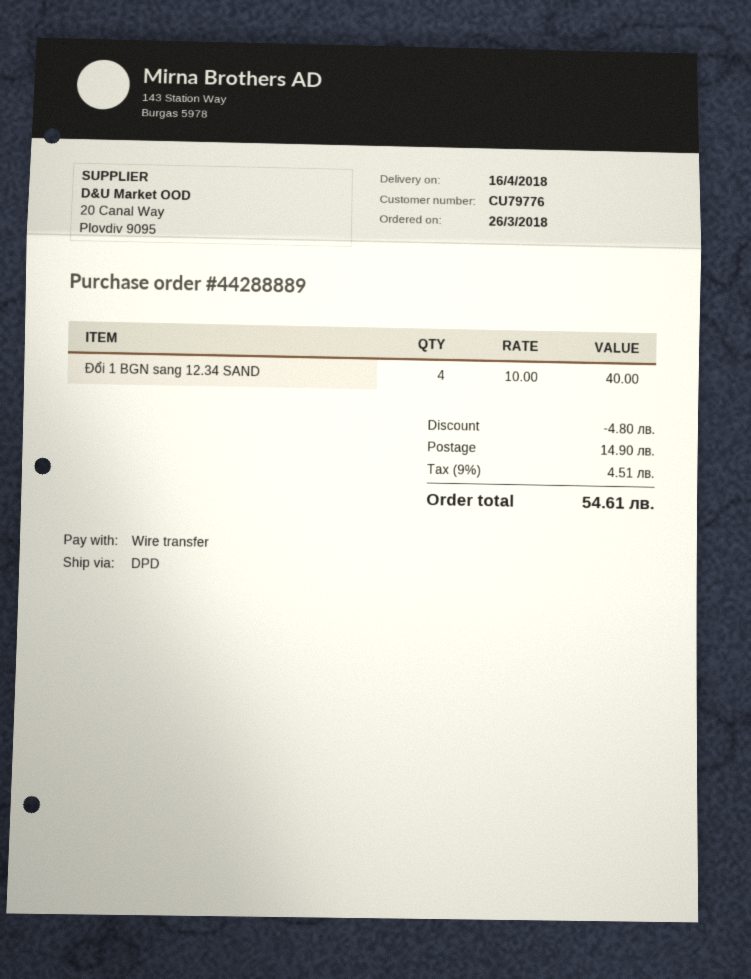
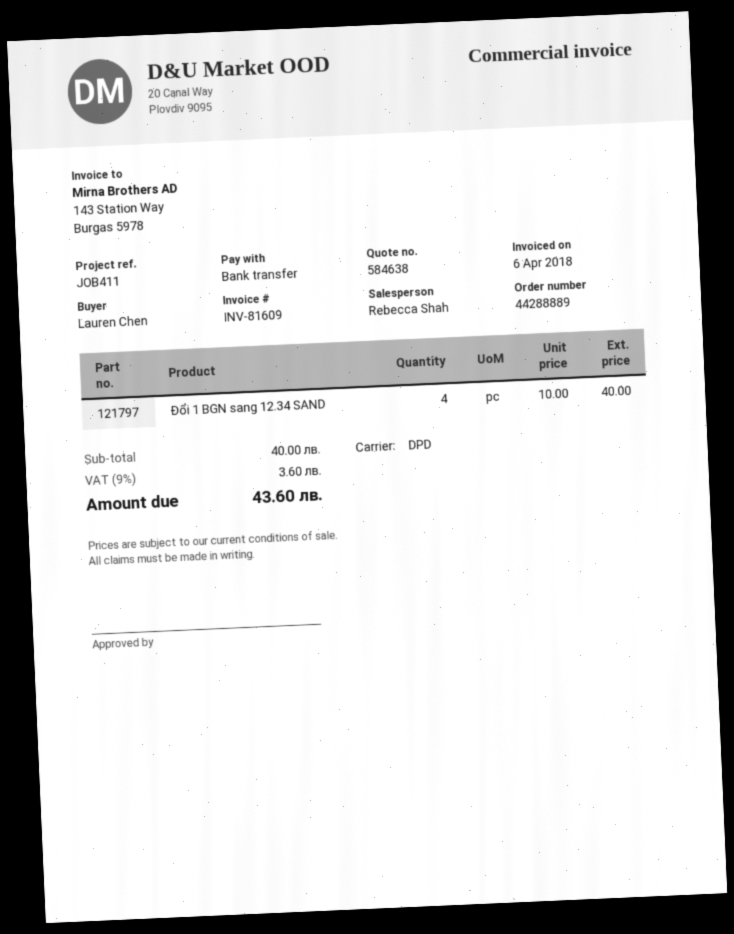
discount: 4.80 -> none
shipping: 14.90 -> none
tax: 9% = 4.51 -> 9% = 3.60
total: 54.61 -> 43.60

